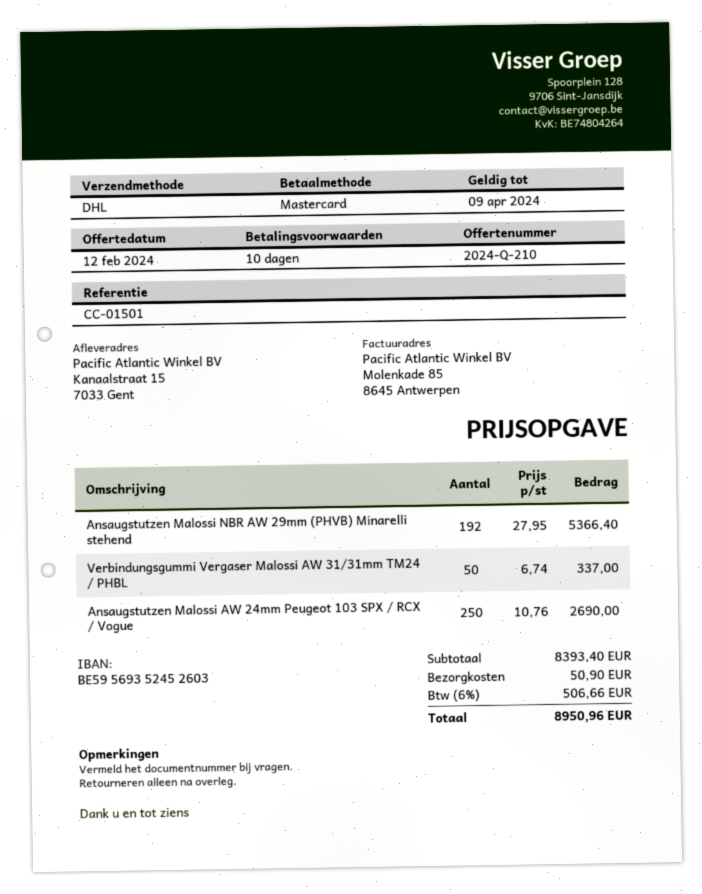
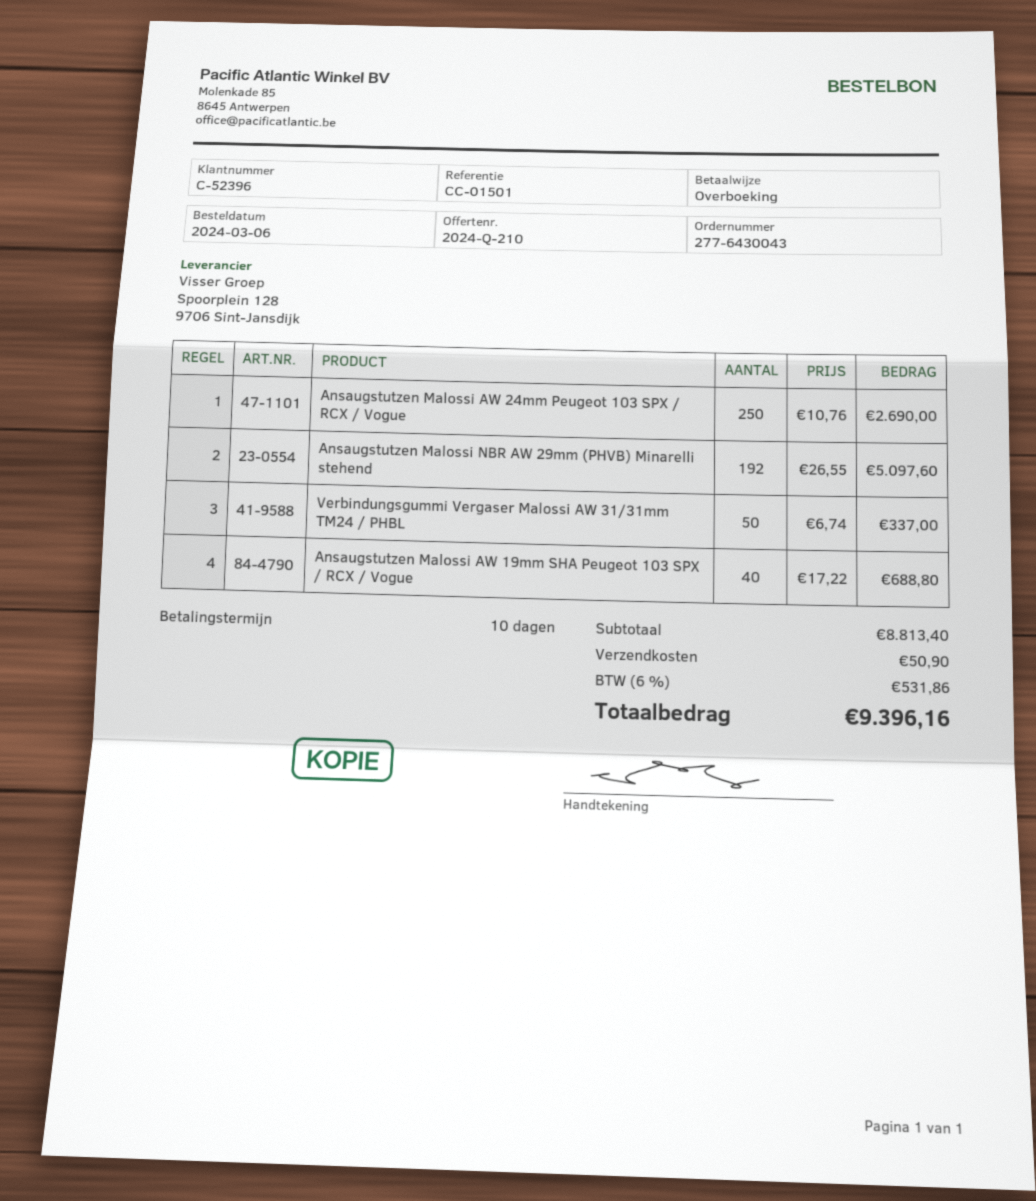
payment method: Mastercard -> bank transfer
Ansaugstutzen Malossi NBR AW 29mm (PHVB) Minarelli stehend: 192 x 27.95 = 5366.40 -> 192 x 26.55 = 5097.60
Ansaugstutzen Malossi AW 19mm SHA Peugeot 103 SPX / RCX / Vogue: none -> 40 x 17.22 = 688.80
subtotal: 8393.40 -> 8813.40
tax: 6% = 506.66 -> 6% = 531.86
total: 8950.96 -> 9396.16

